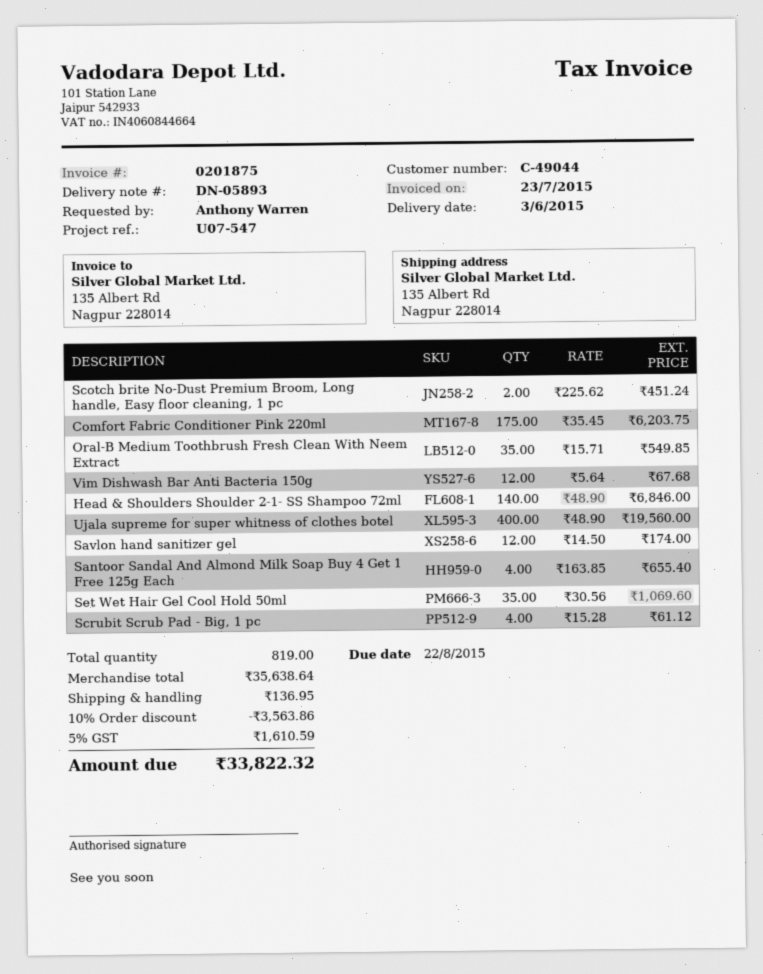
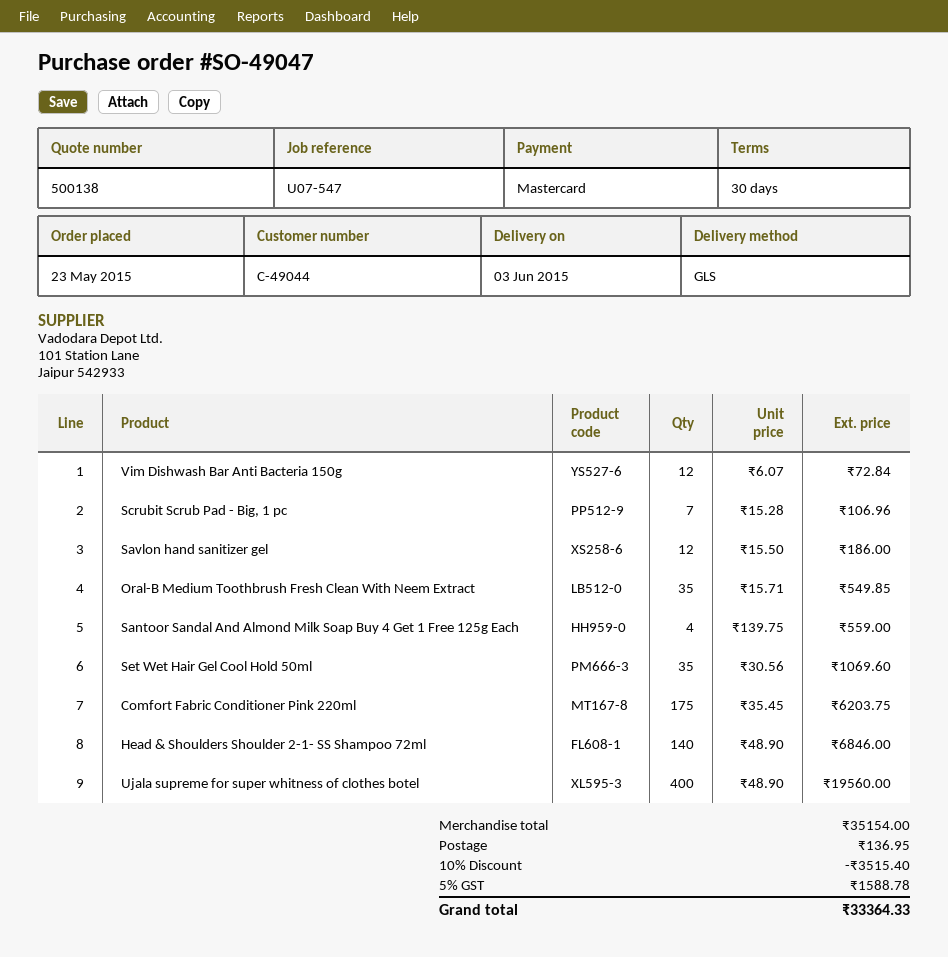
Scotch brite No-Dust Premium Broom, Long handle, Easy floor cleaning, 1 pc: 2 x 225.62 = 451.24 -> none
Vim Dishwash Bar Anti Bacteria 150g: 12 x 5.64 = 67.68 -> 12 x 6.07 = 72.84
Savlon hand sanitizer gel: 12 x 14.50 = 174.00 -> 12 x 15.50 = 186.00
Santoor Sandal And Almond Milk Soap Buy 4 Get 1 Free 125g Each: 4 x 163.85 = 655.40 -> 4 x 139.75 = 559.00
Scrubit Scrub Pad - Big, 1 pc: 4 x 15.28 = 61.12 -> 7 x 15.28 = 106.96
subtotal: 35638.64 -> 35154.00
discount: 10% = 3563.86 -> 10% = 3515.40
tax: 5% = 1610.59 -> 5% = 1588.78
total: 33822.32 -> 33364.33

